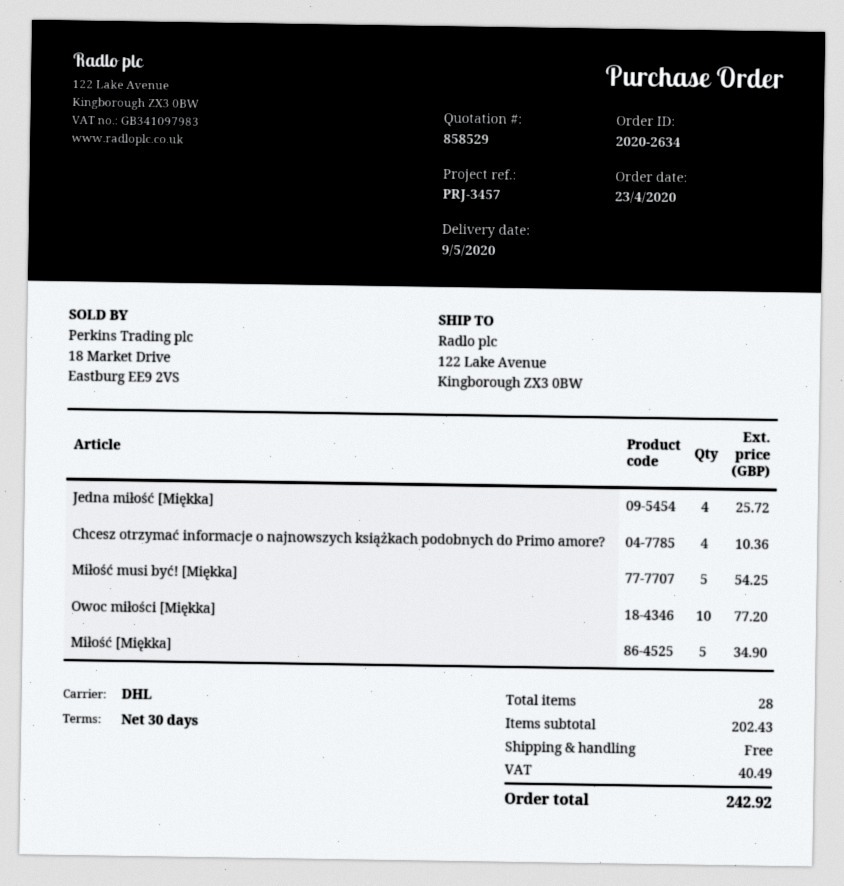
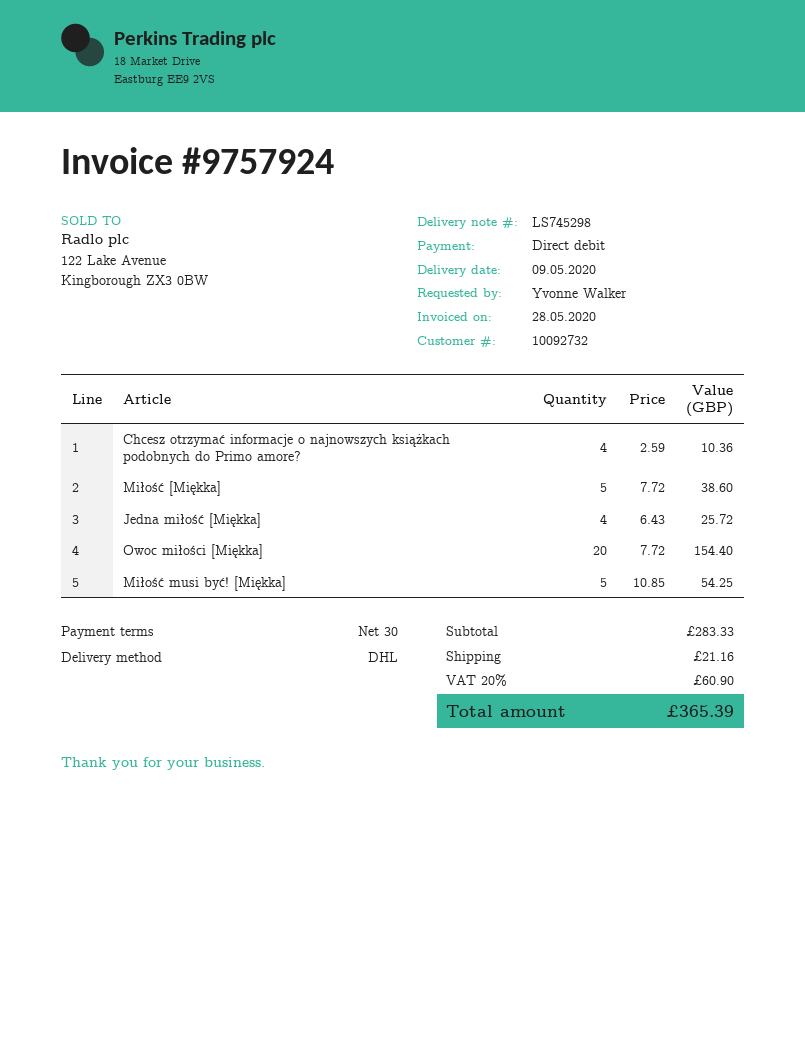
Owoc miłości [Miękka]: 10 for 77.20 -> 20 for 154.40
Miłość [Miękka]: 5 for 34.90 -> 5 for 38.60
subtotal: 202.43 -> 283.33
shipping: 0.00 -> 21.16
tax: 40.49 -> 60.90
total: 242.92 -> 365.39

